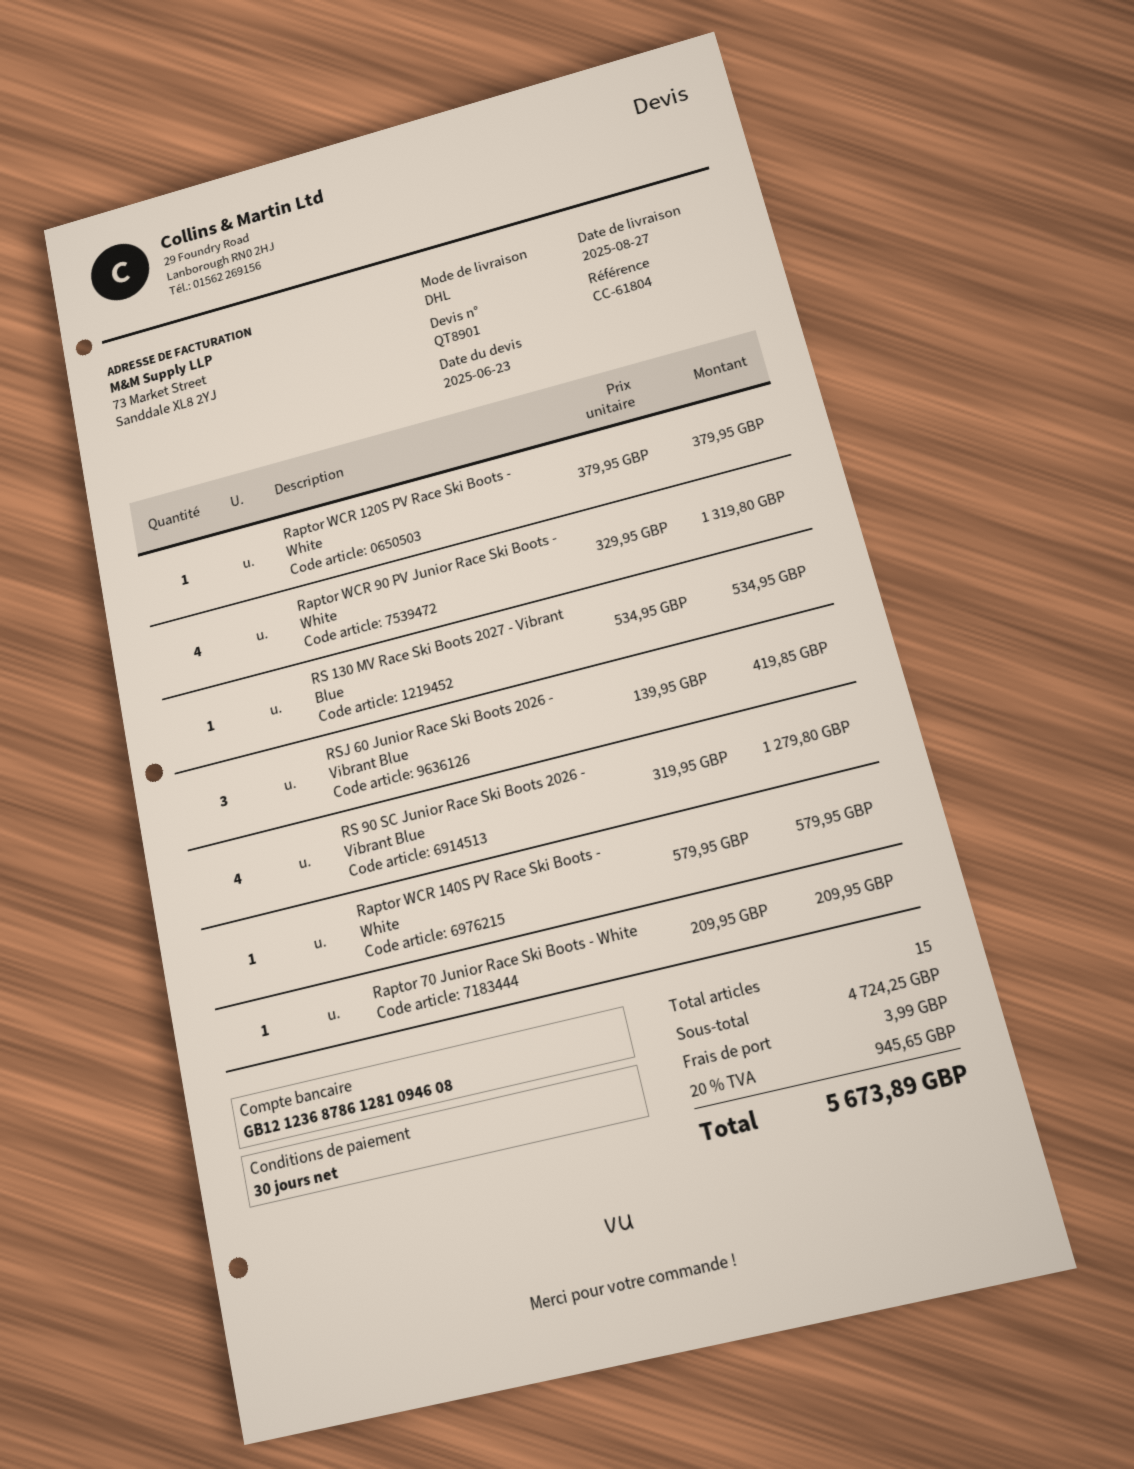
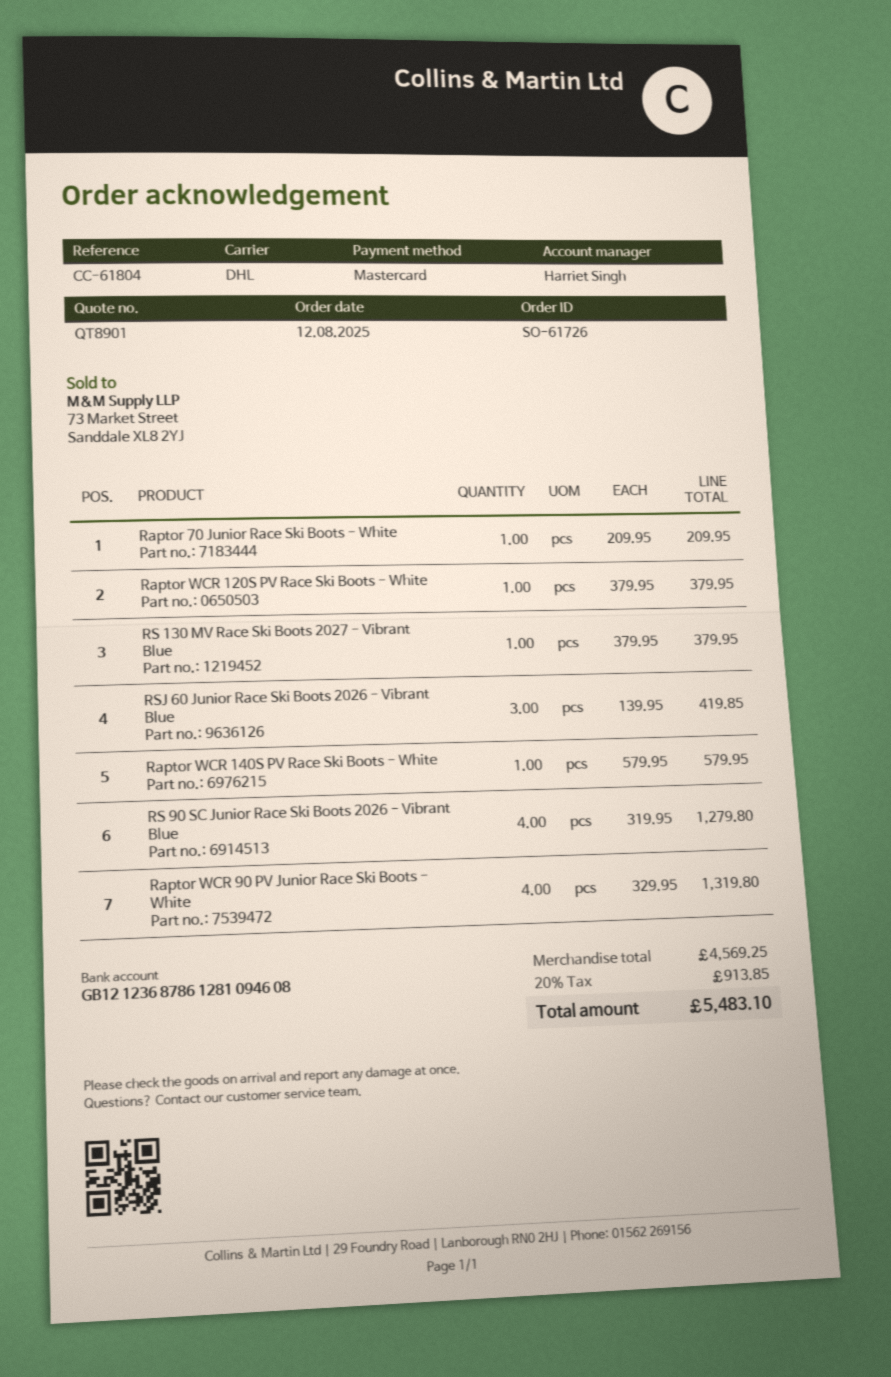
RS 130 MV Race Ski Boots 2027 - Vibrant Blue: 1 x 534.95 = 534.95 -> 1 x 379.95 = 379.95
subtotal: 4724.25 -> 4569.25
shipping: 3.99 -> none
tax: 20% = 945.65 -> 20% = 913.85
total: 5673.89 -> 5483.10

